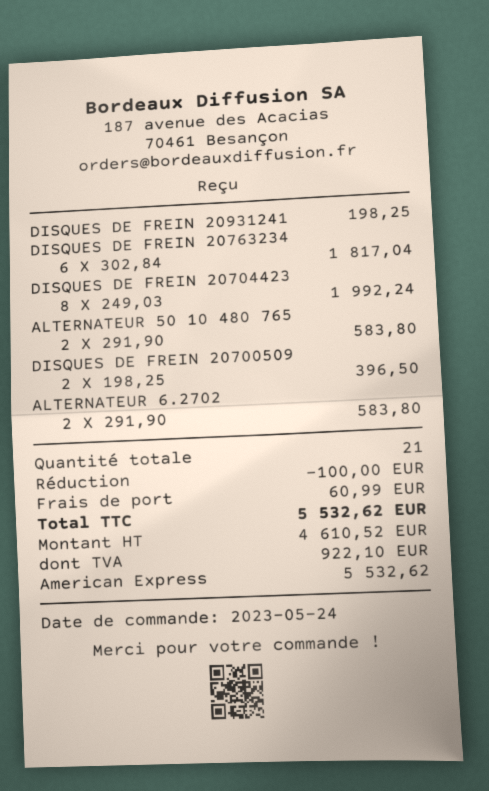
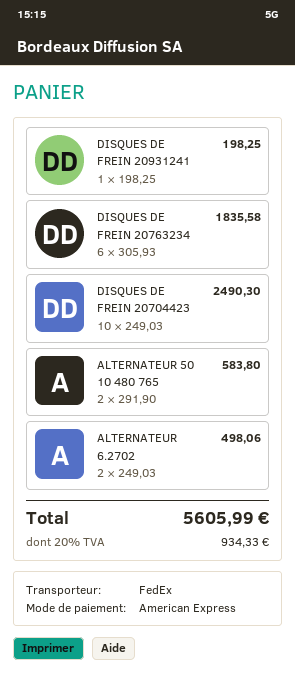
DISQUES DE FREIN 20763234: 6 x 302.84 = 1817.04 -> 6 x 305.93 = 1835.58
DISQUES DE FREIN 20704423: 8 x 249.03 = 1992.24 -> 10 x 249.03 = 2490.30
DISQUES DE FREIN 20700509: 2 x 198.25 = 396.50 -> none
ALTERNATEUR 6.2702: 2 x 291.90 = 583.80 -> 2 x 249.03 = 498.06
discount: 100.00 -> none
shipping: 60.99 -> none
tax: 922.10 -> 934.33
total: 5532.62 -> 5605.99

